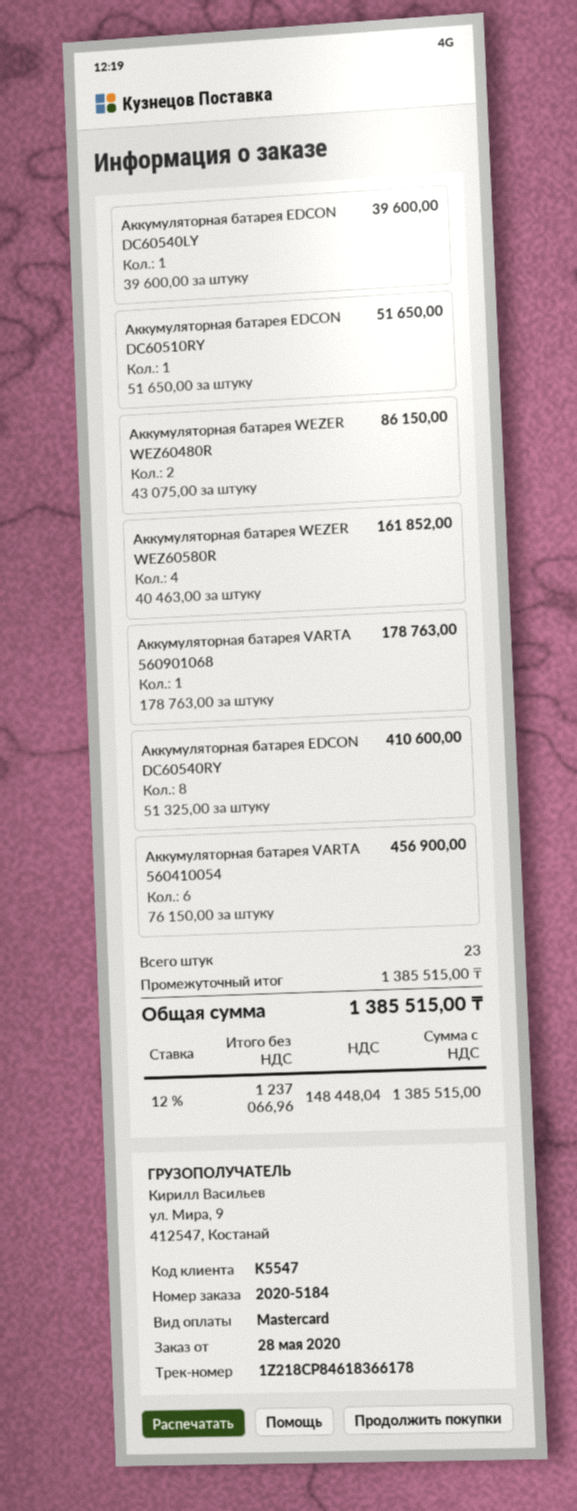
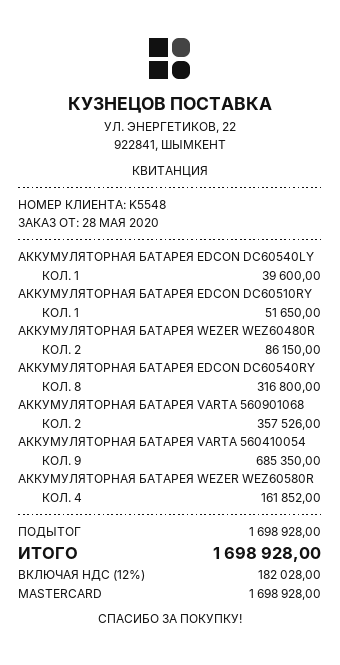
customer number: K5547 -> K5548
Аккумуляторная батарея VARTA 560901068: 1 for 178763.00 -> 2 for 357526.00
Аккумуляторная батарея EDCON DC60540RY: 8 for 410600.00 -> 8 for 316800.00
Аккумуляторная батарея VARTA 560410054: 6 for 456900.00 -> 9 for 685350.00
subtotal: 1385515.00 -> 1698928.00
tax: 12% = 148448.04 -> 12% = 182028.00
total: 1385515.00 -> 1698928.00

